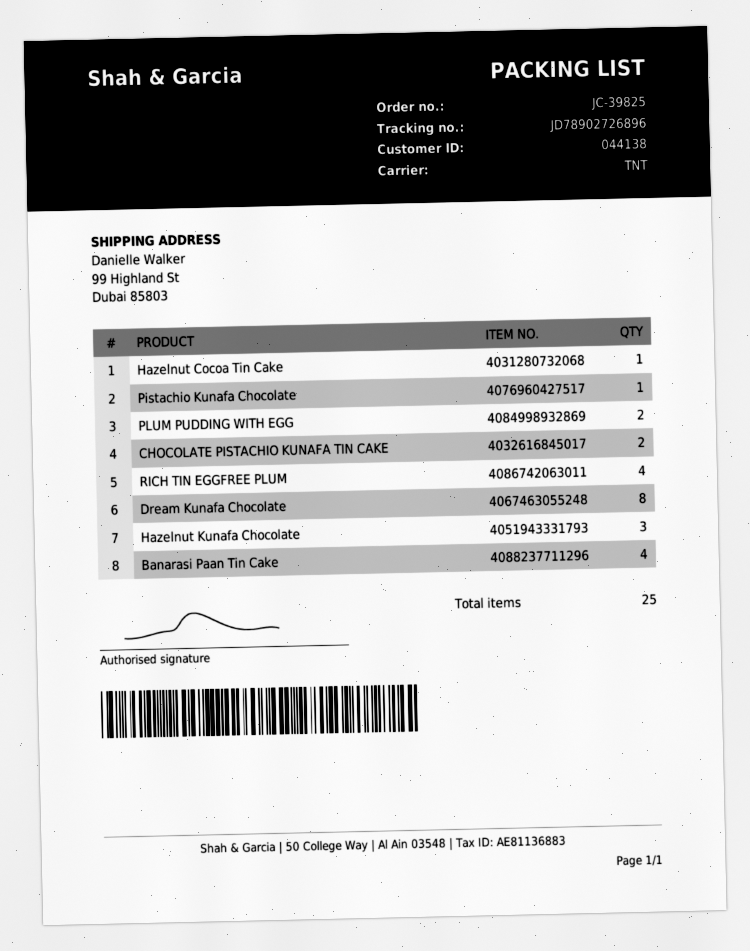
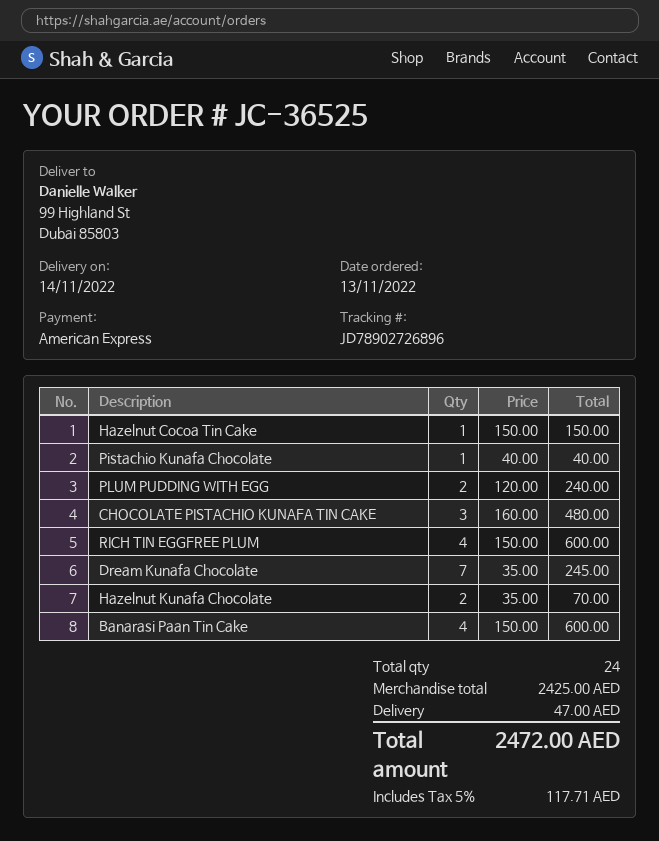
order number: JC-39825 -> JC-36525
CHOCOLATE PISTACHIO KUNAFA TIN CAKE: 2 -> 3
Dream Kunafa Chocolate: 8 -> 7
Hazelnut Kunafa Chocolate: 3 -> 2
total quantity: 25 -> 24

